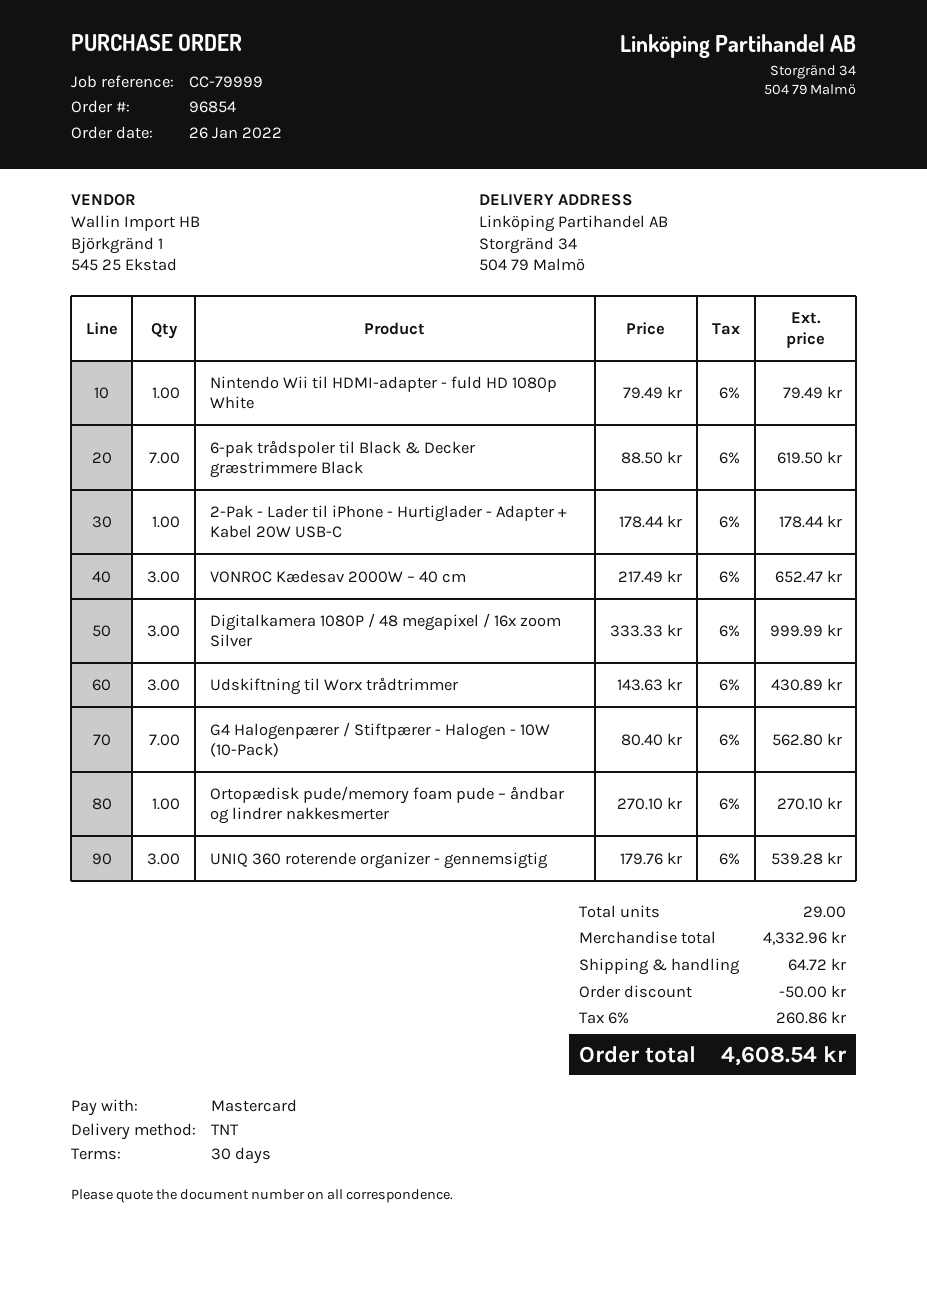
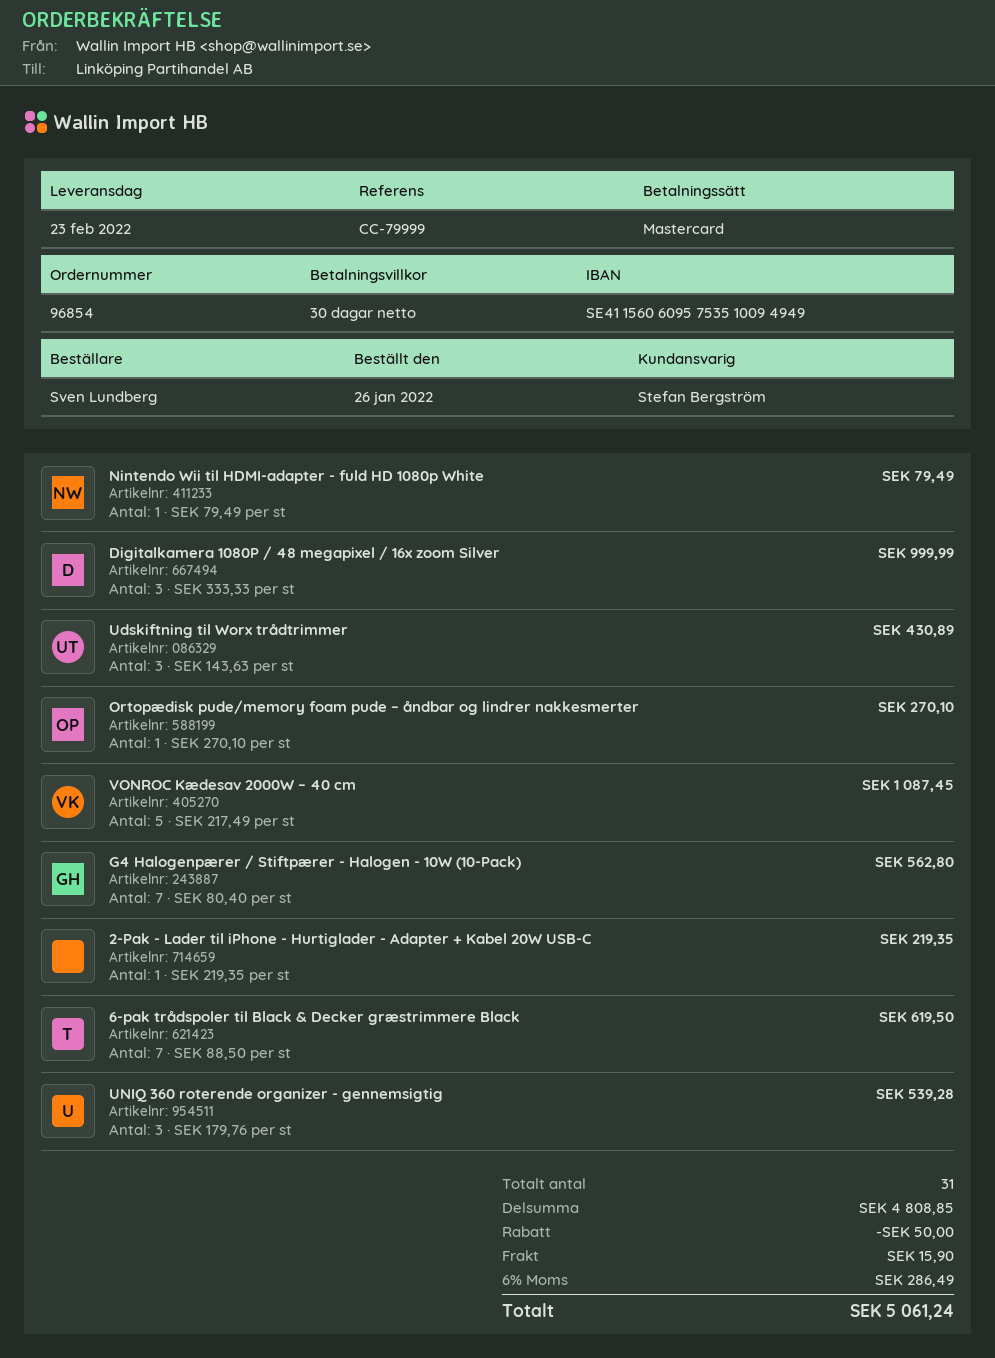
2-Pak - Lader til iPhone - Hurtiglader - Adapter + Kabel 20W USB-C: 1 x 178.44 = 178.44 -> 1 x 219.35 = 219.35
VONROC Kædesav 2000W – 40 cm: 3 x 217.49 = 652.47 -> 5 x 217.49 = 1087.45
total quantity: 29 -> 31
subtotal: 4332.96 -> 4808.85
shipping: 64.72 -> 15.90
tax: 6% = 260.86 -> 6% = 286.49
total: 4608.54 -> 5061.24

